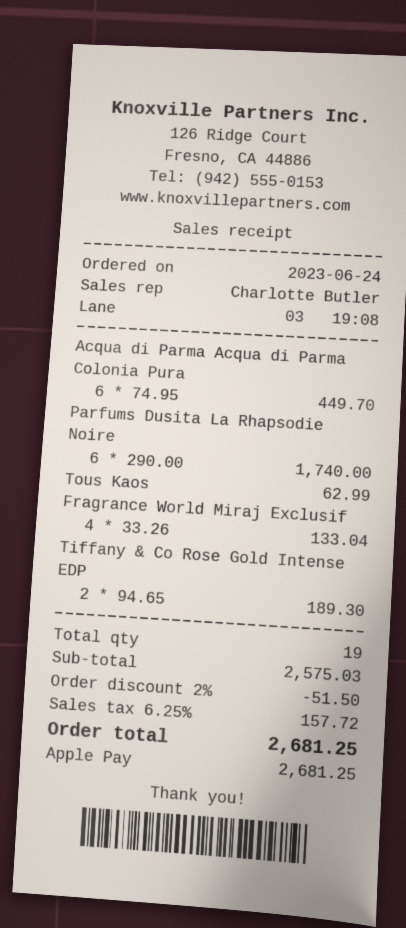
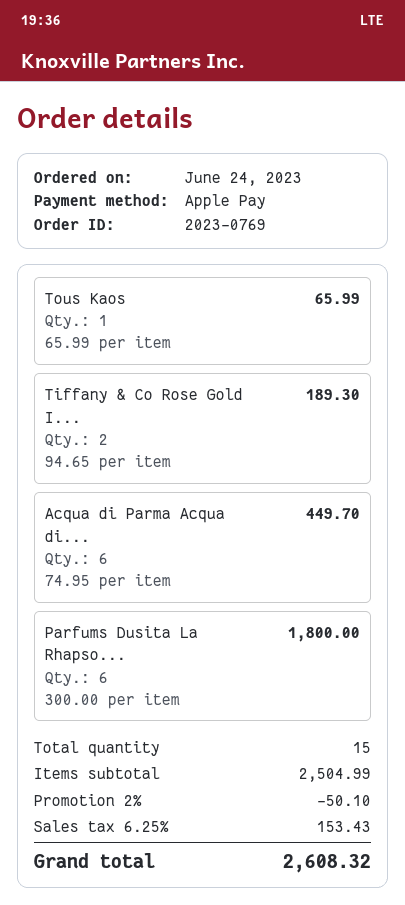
Parfums Dusita La Rhapsodie Noire: 6 x 290.00 = 1740.00 -> 6 x 300.00 = 1800.00
Tous Kaos: 1 x 62.99 = 62.99 -> 1 x 65.99 = 65.99
Fragrance World Miraj Exclusif: 4 x 33.26 = 133.04 -> none
total quantity: 19 -> 15
subtotal: 2575.03 -> 2504.99
discount: 2% = 51.50 -> 2% = 50.10
tax: 6.25% = 157.72 -> 6.25% = 153.43
total: 2681.25 -> 2608.32

